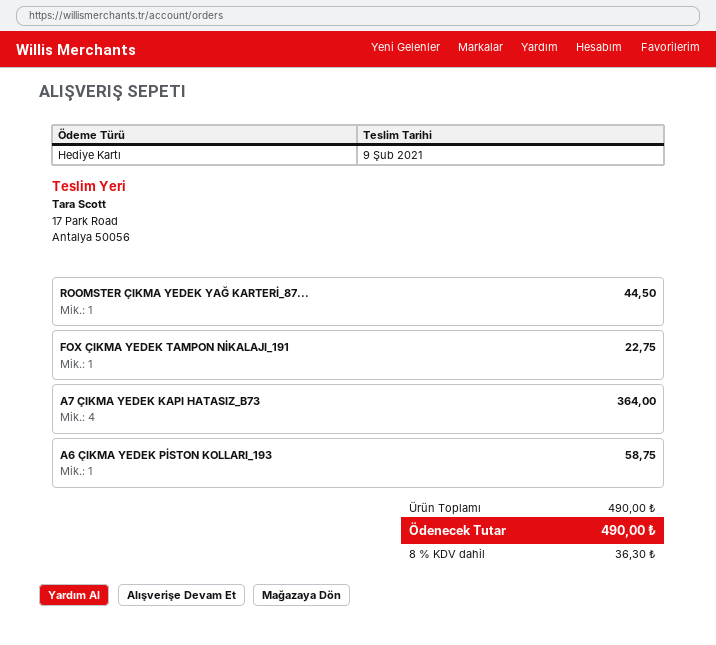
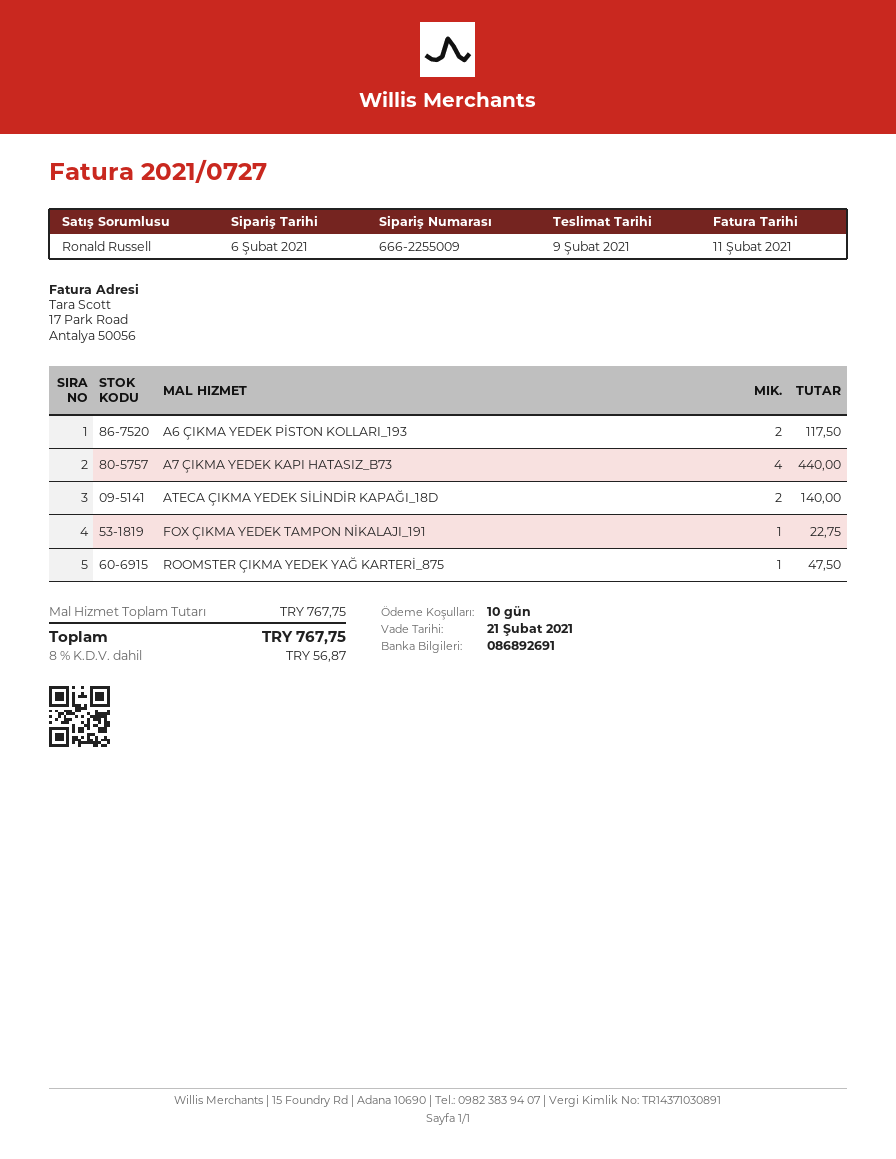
ROOMSTER ÇIKMA YEDEK YAĞ KARTERİ_87...: 1 for 44.50 -> 1 for 47.50
A7 ÇIKMA YEDEK KAPI HATASIZ_B73: 4 for 364.00 -> 4 for 440.00
A6 ÇIKMA YEDEK PİSTON KOLLARI_193: 1 for 58.75 -> 2 for 117.50
ATECA ÇIKMA YEDEK SİLİNDİR KAPAĞI_18D: none -> 2 for 140.00
subtotal: 490.00 -> 767.75
tax: 8% = 36.30 -> 8% = 56.87
total: 490.00 -> 767.75

